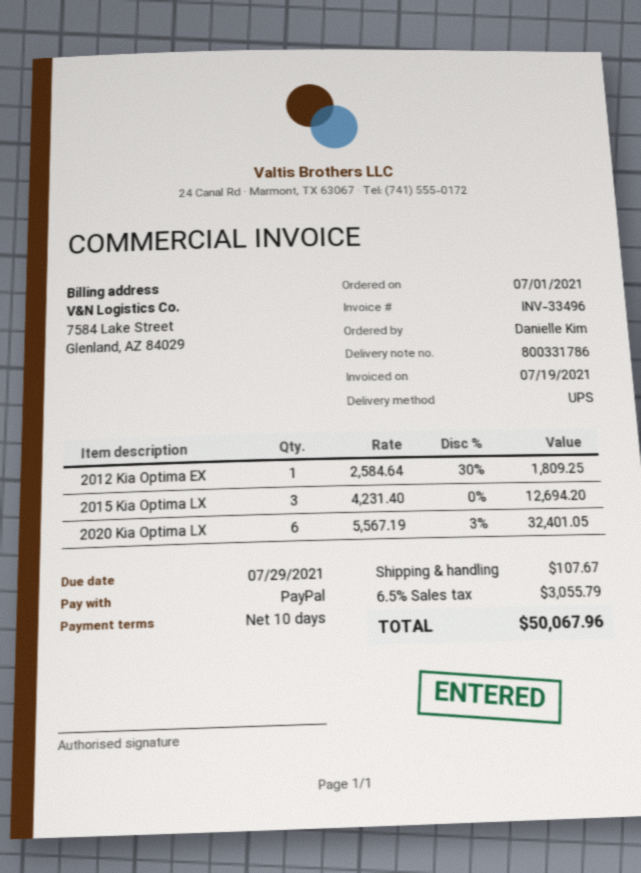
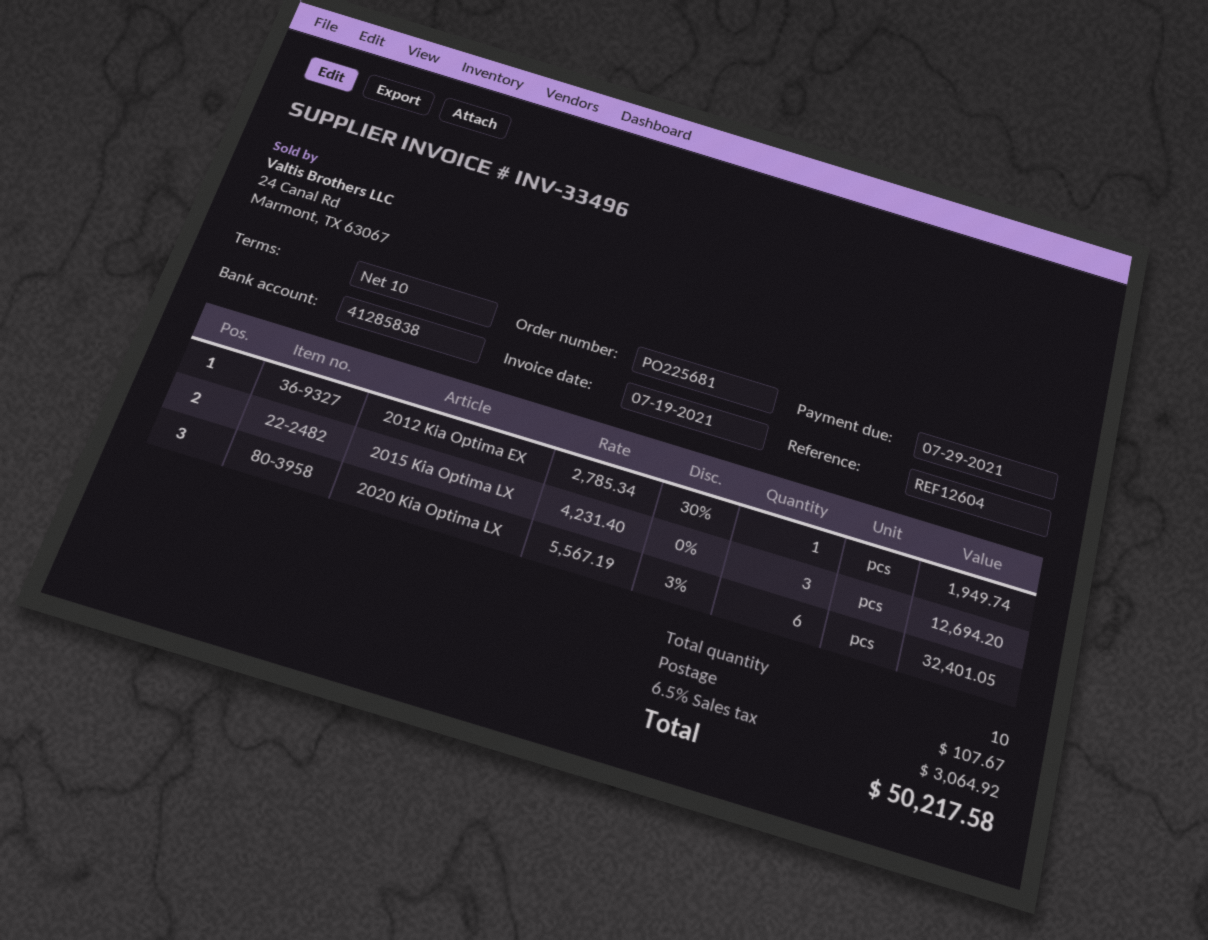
2012 Kia Optima EX: 1 x 2584.64 - 30% = 1809.25 -> 1 x 2785.34 - 30% = 1949.74
tax: 6.5% = 3055.79 -> 6.5% = 3064.92
total: 50067.96 -> 50217.58

